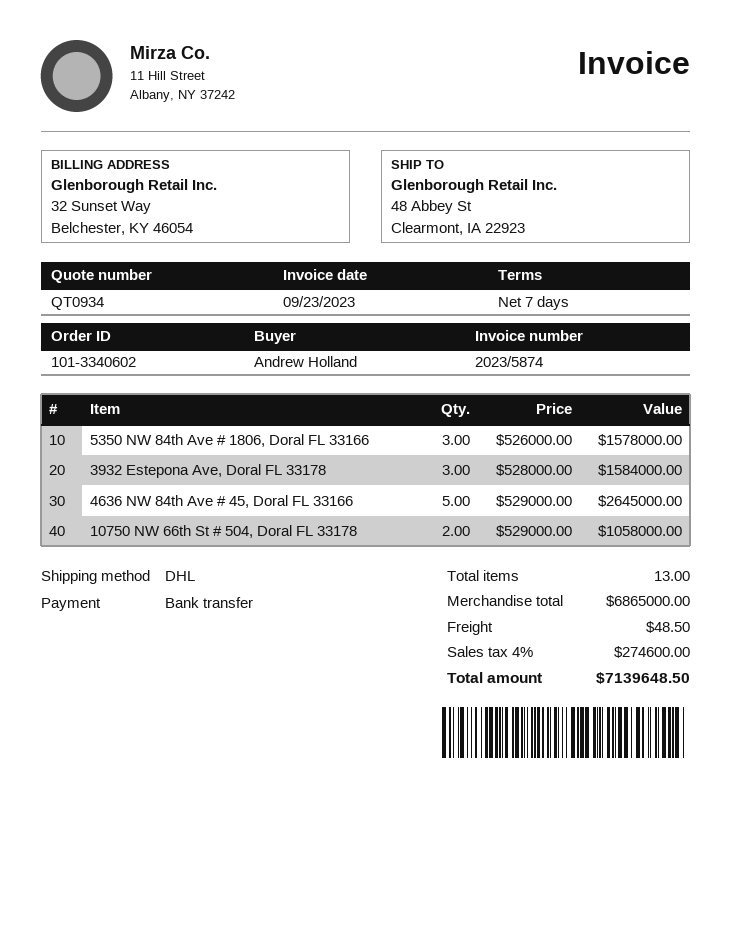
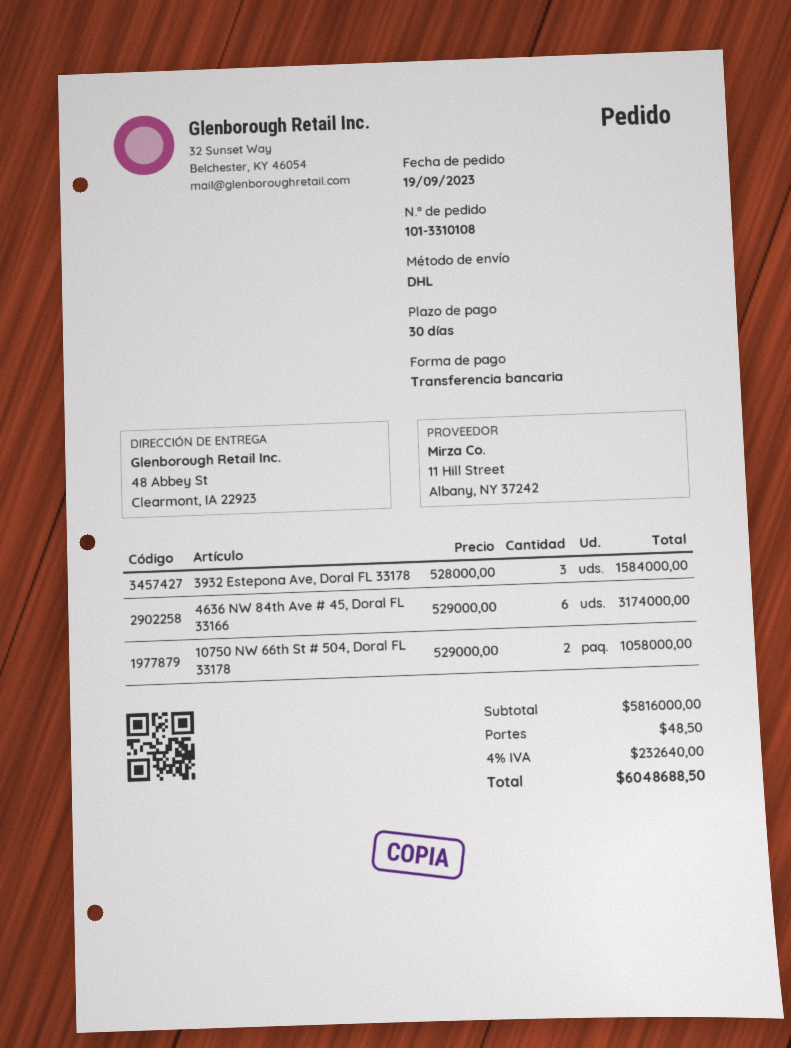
order number: 101-3340602 -> 101-3310108
payment terms: 7 days -> 30 days
5350 NW 84th Ave # 1806, Doral FL 33166: 3 x 526000.00 = 1578000.00 -> none
4636 NW 84th Ave # 45, Doral FL 33166: 5 x 529000.00 = 2645000.00 -> 6 x 529000.00 = 3174000.00
subtotal: 6865000.00 -> 5816000.00
tax: 4% = 274600.00 -> 4% = 232640.00
total: 7139648.50 -> 6048688.50

